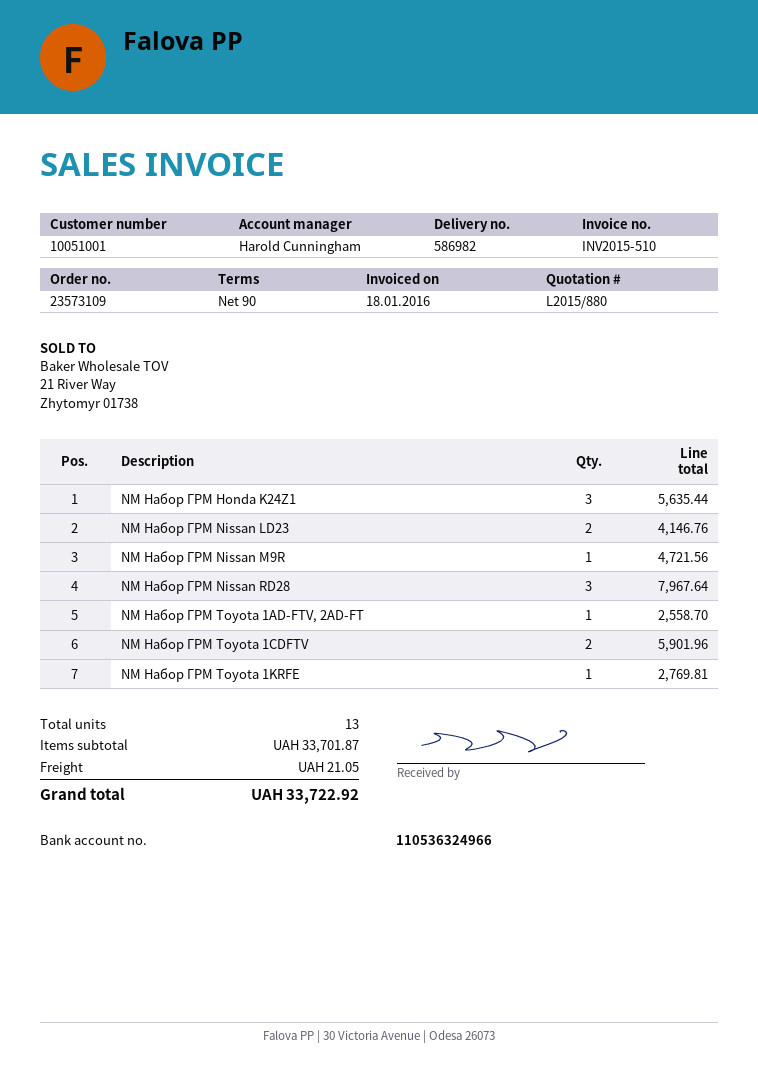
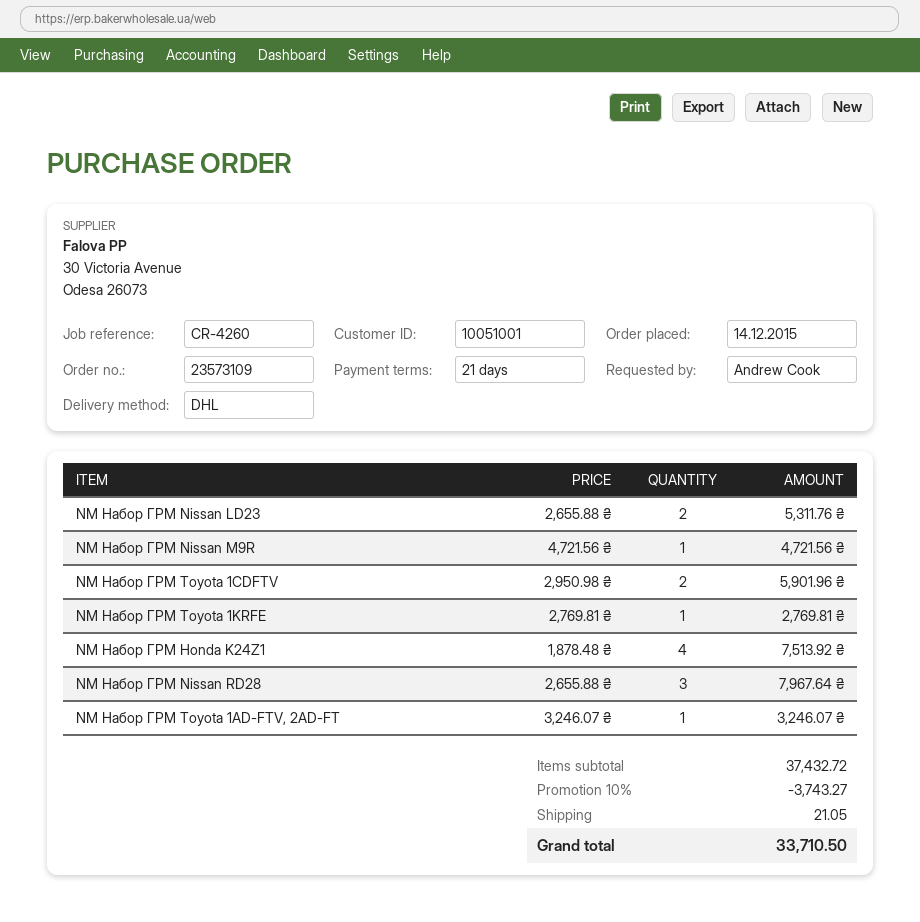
payment terms: 90 days -> 21 days
NM Набор ГРМ Honda K24Z1: 3 for 5635.44 -> 4 for 7513.92
NM Набор ГРМ Nissan LD23: 2 for 4146.76 -> 2 for 5311.76
NM Набор ГРМ Toyota 1AD-FTV, 2AD-FT: 1 for 2558.70 -> 1 for 3246.07
subtotal: 33701.87 -> 37432.72
discount: none -> 10% = 3743.27
total: 33722.92 -> 33710.50

